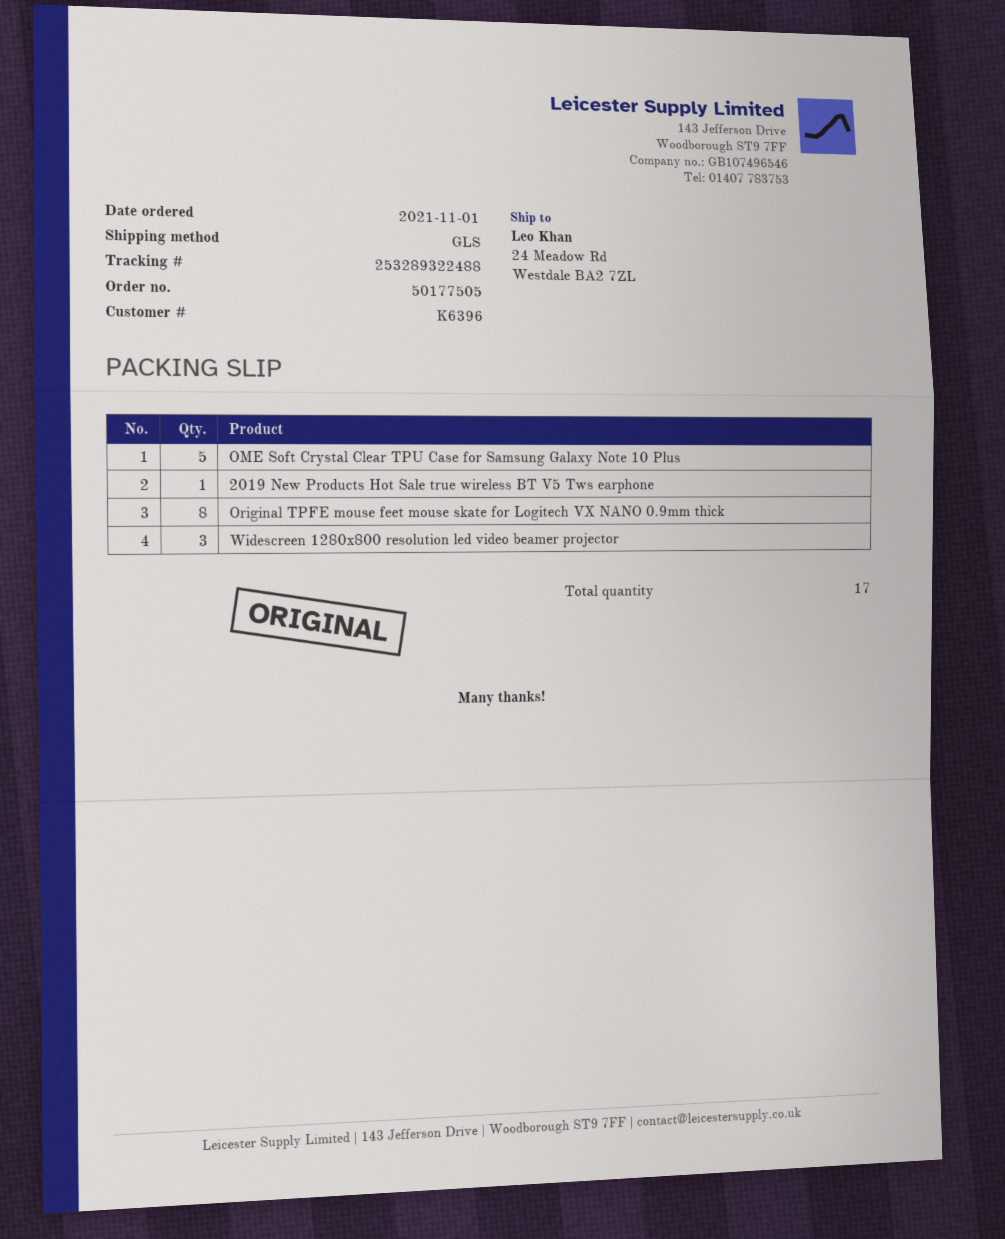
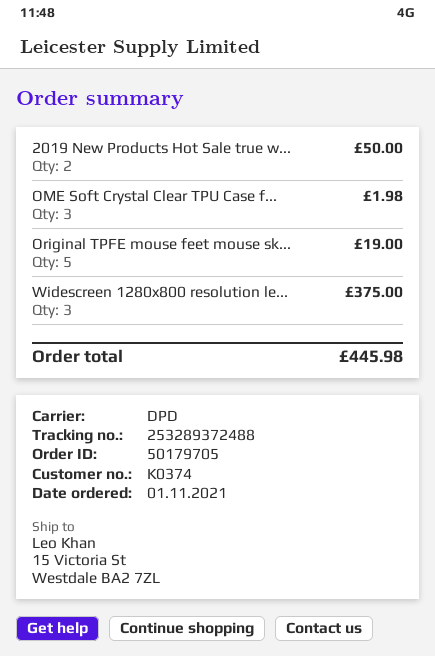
order number: 50177505 -> 50179705
customer number: K6396 -> K0374
shipping method: GLS -> DPD
tracking number: 253289322488 -> 253289372488
ship to: 24 Meadow Rd, Westdale BA2 7ZL -> 15 Victoria St, Westdale BA2 7ZL
OME Soft Crystal Clear TPU Case for Samsung Galaxy Note 10 Plus: 5 -> 3
2019 New Products Hot Sale true wireless BT V5 Tws earphone: 1 -> 2
Original TPFE mouse feet mouse skate for Logitech VX NANO 0.9mm thick: 8 -> 5

